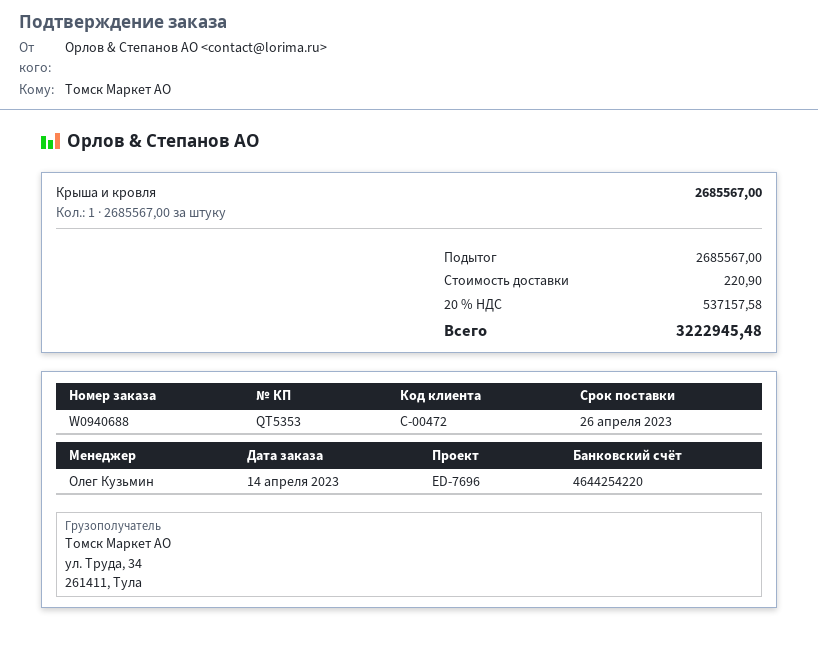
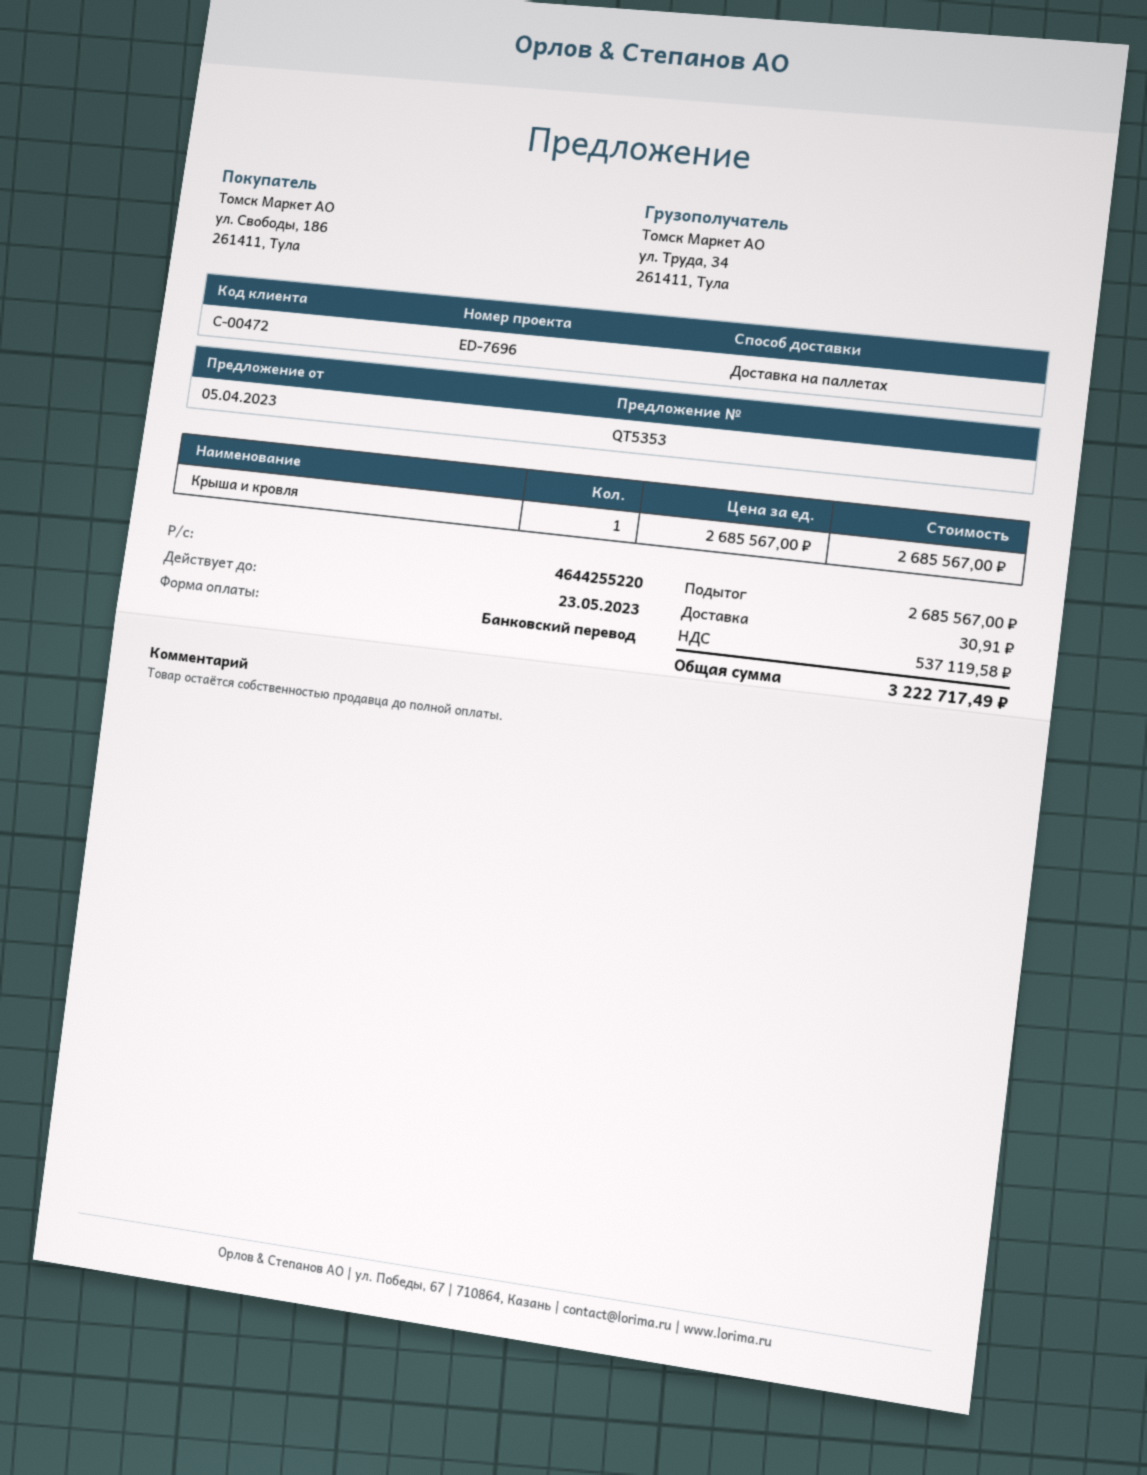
bank account: 4644254220 -> 4644255220
shipping: 220.90 -> 30.91
tax: 537157.58 -> 537119.58
total: 3222945.48 -> 3222717.49

